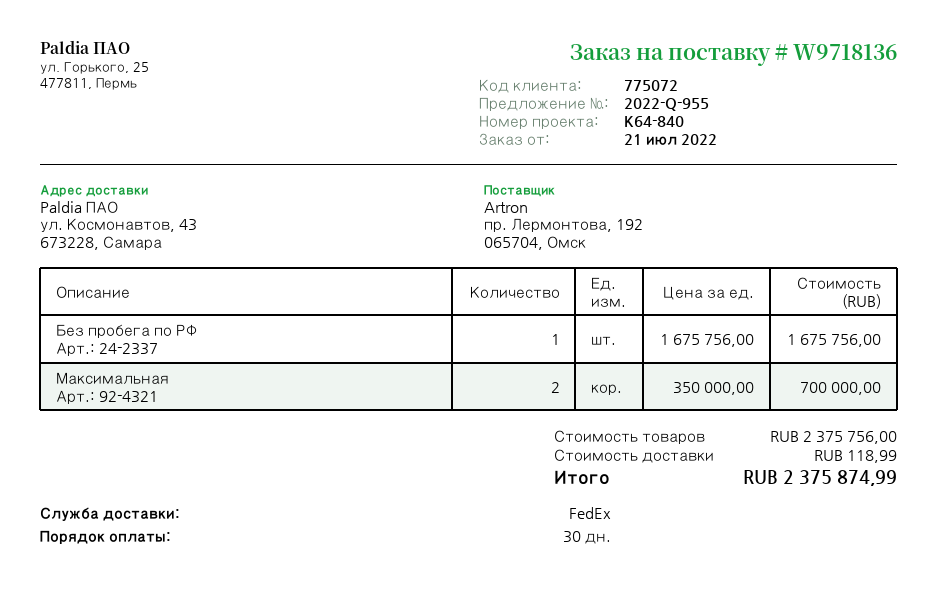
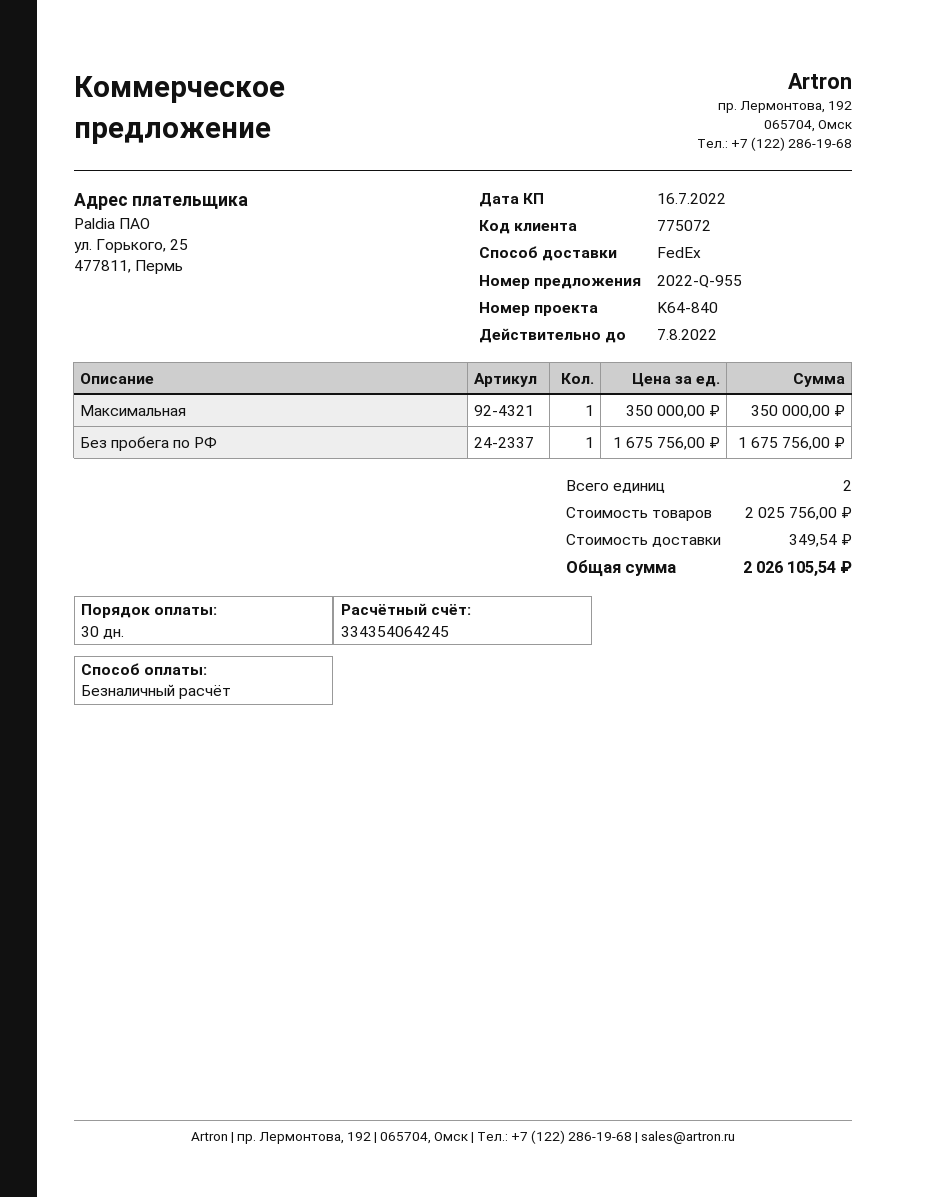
Максимальная: 2 x 350000.00 = 700000.00 -> 1 x 350000.00 = 350000.00
subtotal: 2375756.00 -> 2025756.00
shipping: 118.99 -> 349.54
total: 2375874.99 -> 2026105.54

